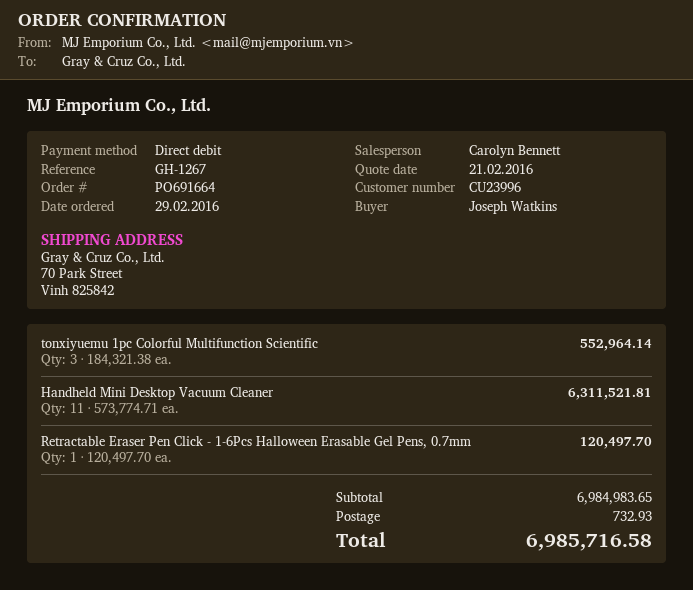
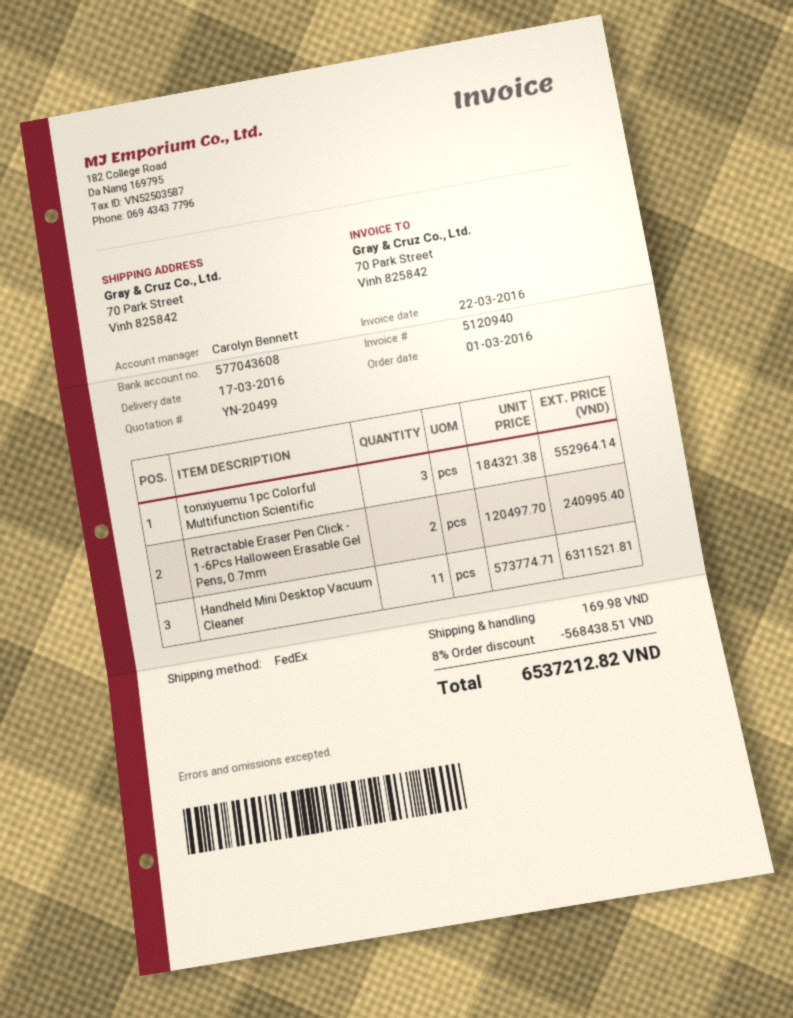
order date: 2016-02-29 -> 2016-03-01
Retractable Eraser Pen Click - 1-6Pcs Halloween Erasable Gel Pens, 0.7mm: 1 x 120497.70 = 120497.70 -> 2 x 120497.70 = 240995.40
discount: none -> 8% = 568438.51
shipping: 732.93 -> 169.98
total: 6985716.58 -> 6537212.82

